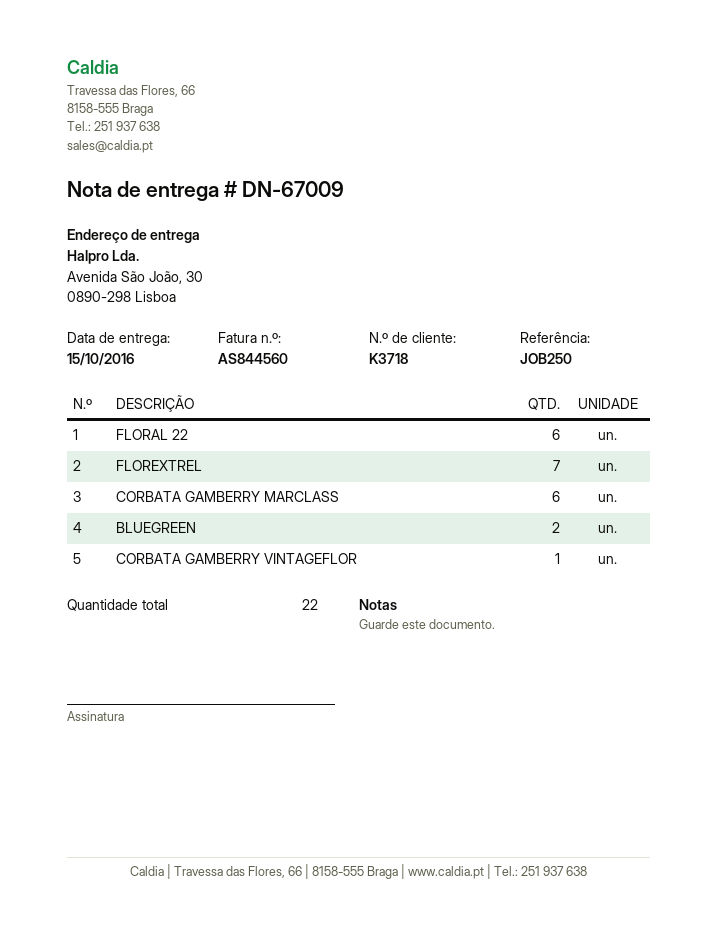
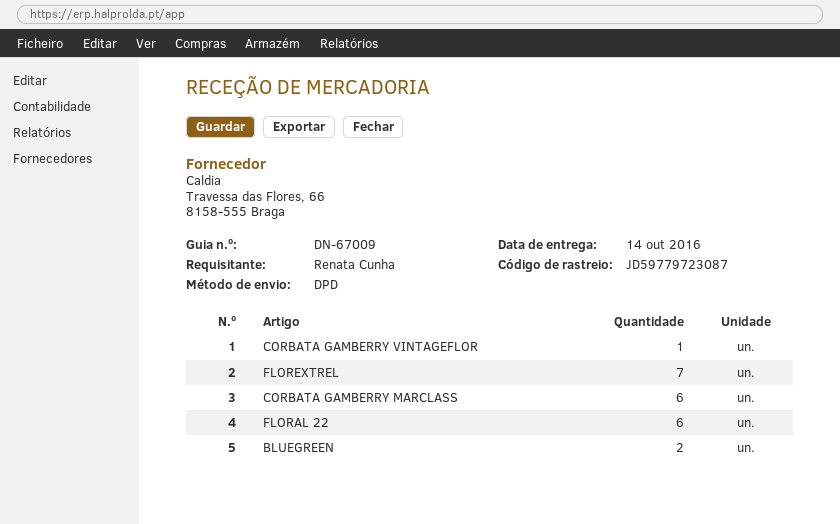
delivery date: 2016-10-15 -> 2016-10-14

